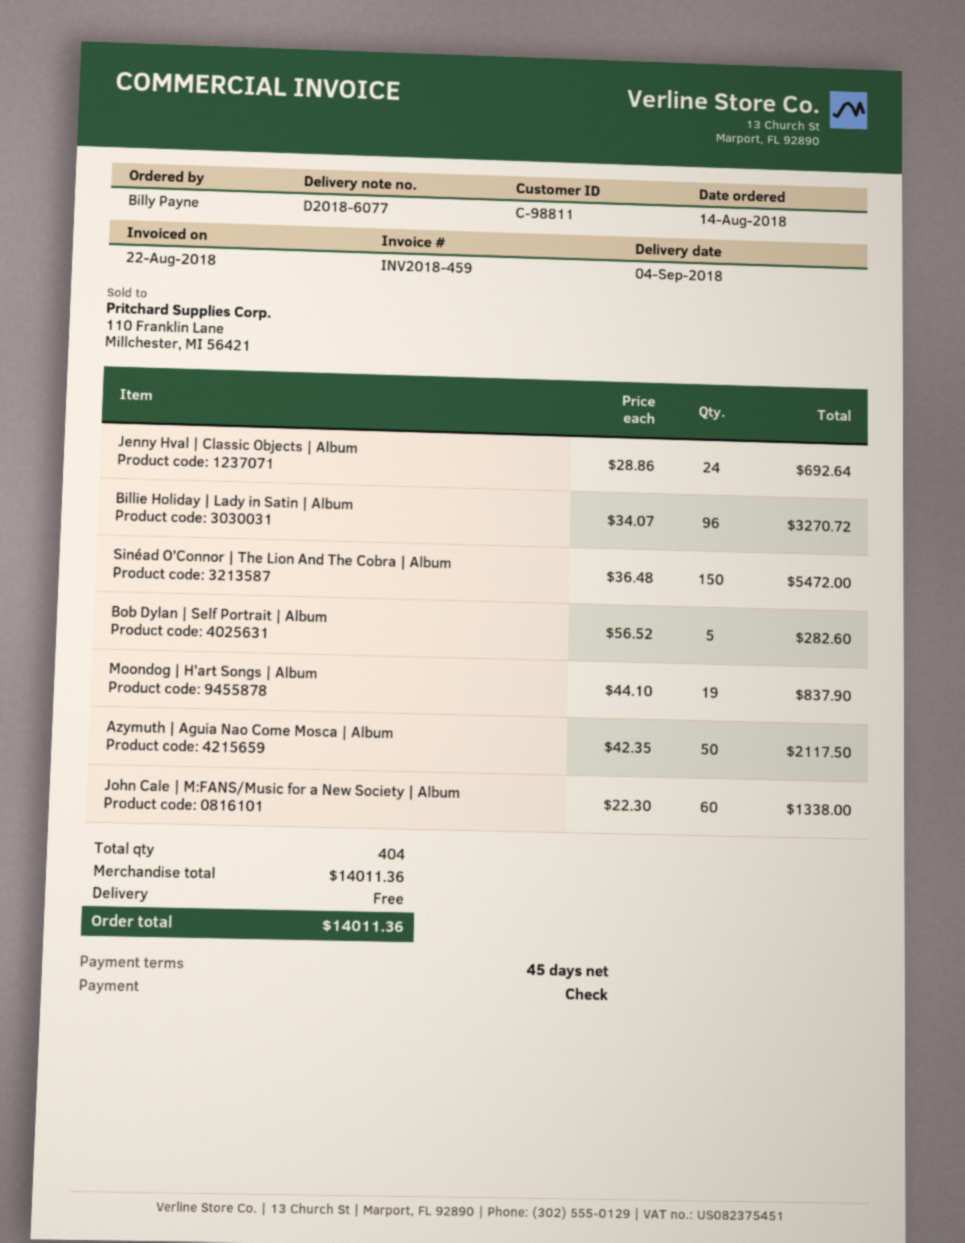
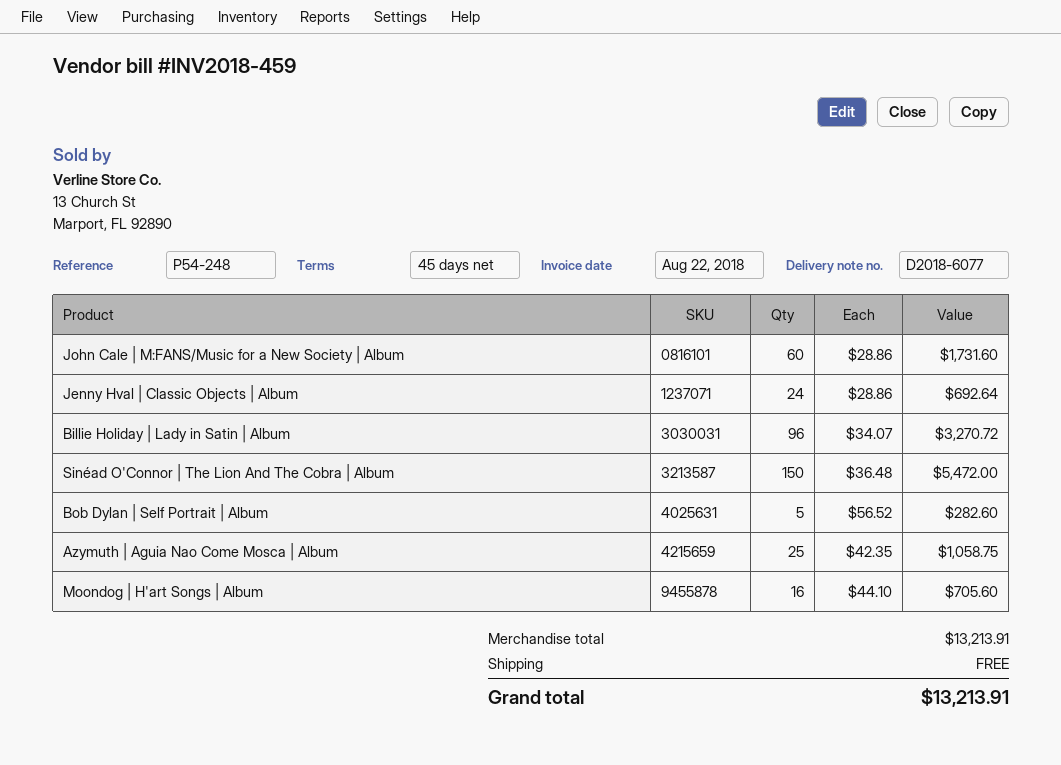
Moondog | H'art Songs | Album: 19 x 44.10 = 837.90 -> 16 x 44.10 = 705.60
Azymuth | Aguia Nao Come Mosca | Album: 50 x 42.35 = 2117.50 -> 25 x 42.35 = 1058.75
John Cale | M:FANS/Music for a New Society | Album: 60 x 22.30 = 1338.00 -> 60 x 28.86 = 1731.60
subtotal: 14011.36 -> 13213.91
total: 14011.36 -> 13213.91

